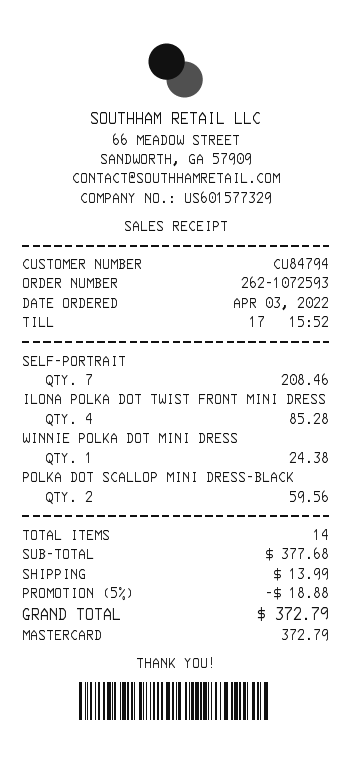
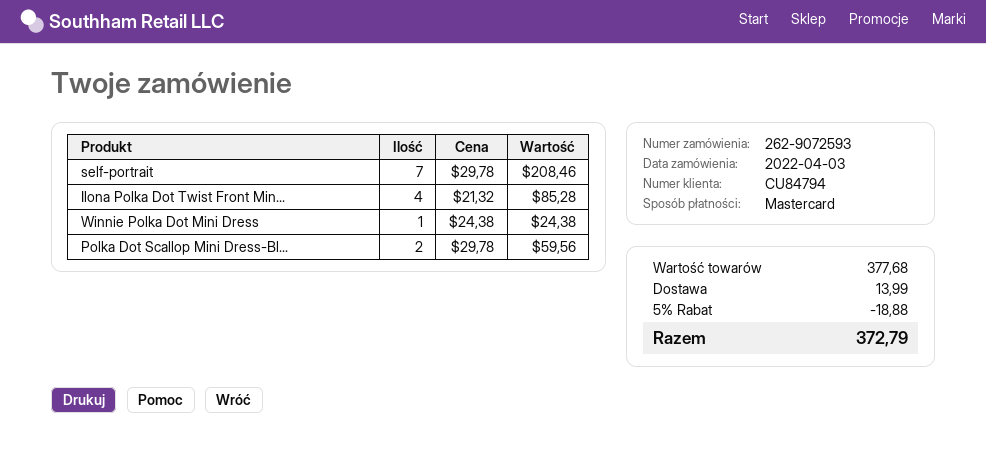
order number: 262-1072593 -> 262-9072593

